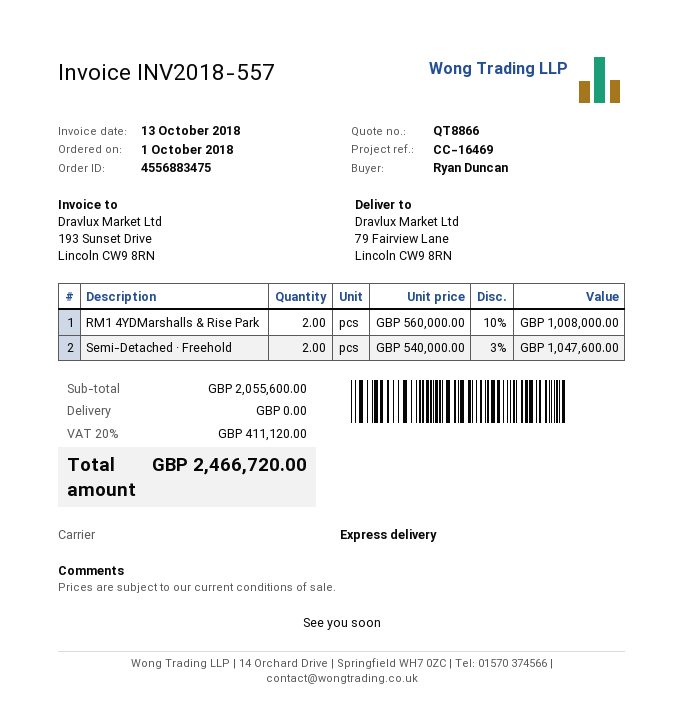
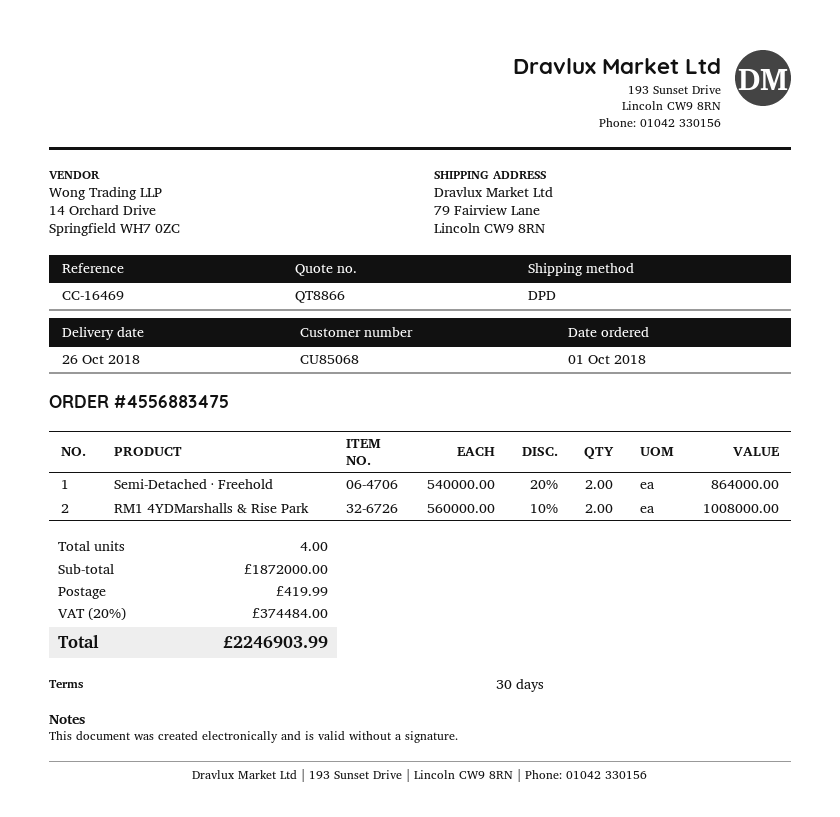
shipping method: express -> DPD
Semi-Detached · Freehold: 2 x 540000.00 - 3% = 1047600.00 -> 2 x 540000.00 - 20% = 864000.00
subtotal: 2055600.00 -> 1872000.00
shipping: 0.00 -> 419.99
tax: 20% = 411120.00 -> 20% = 374484.00
total: 2466720.00 -> 2246903.99

